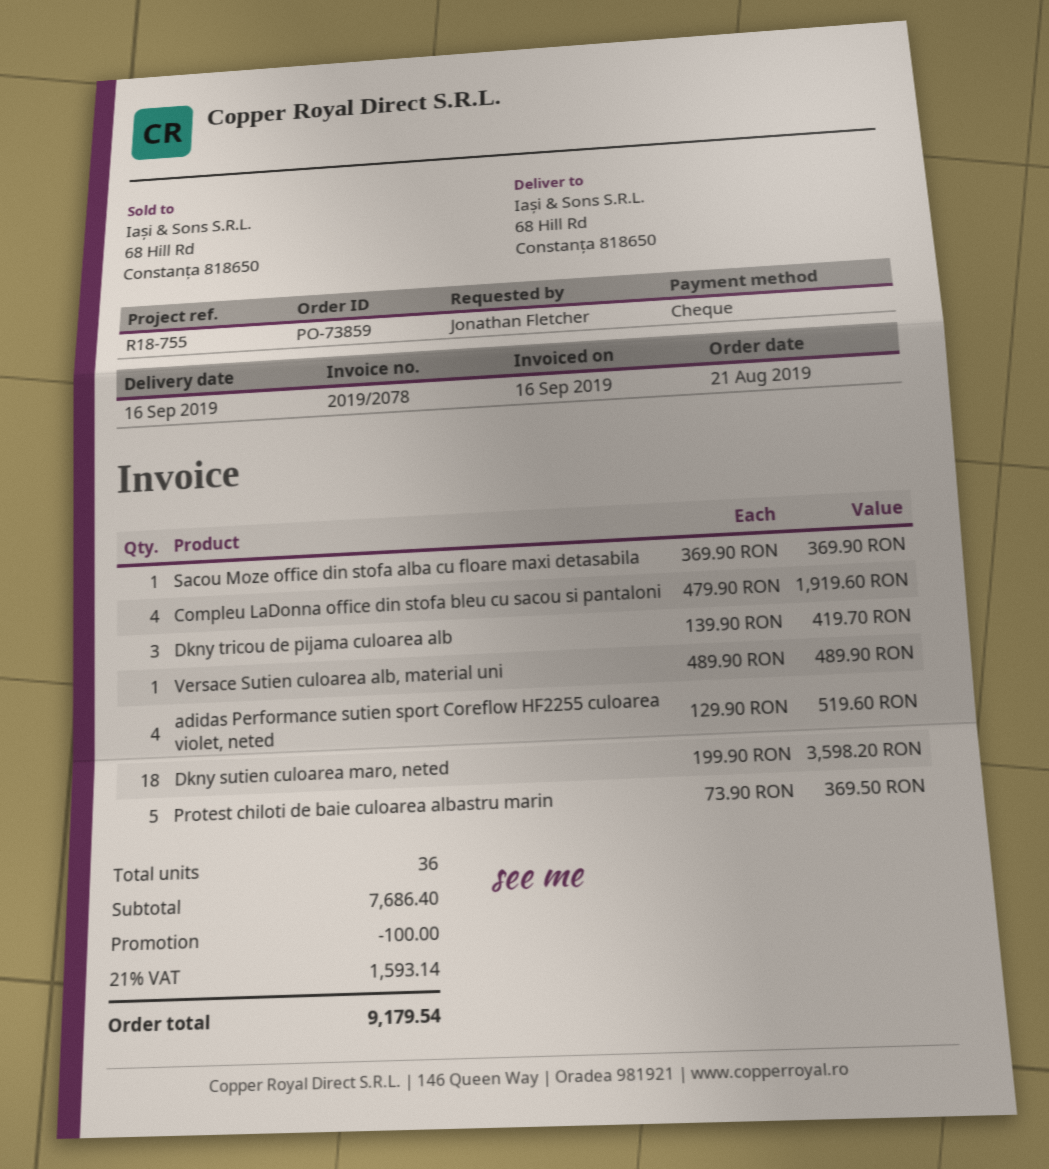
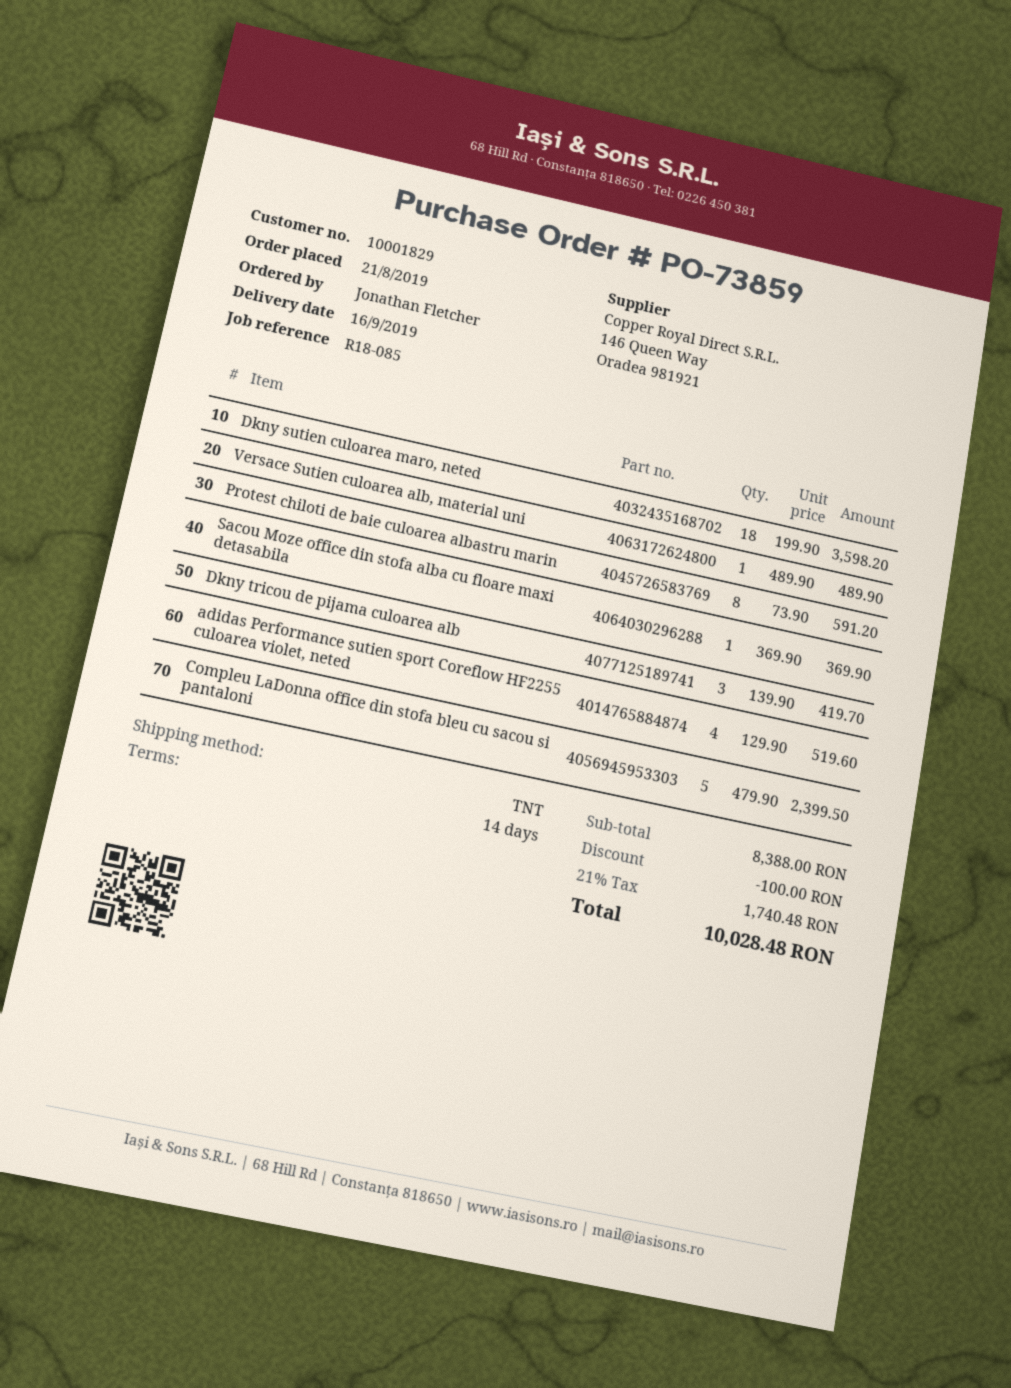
reference: R18-755 -> R18-085
Compleu LaDonna office din stofa bleu cu sacou si pantaloni: 4 x 479.90 = 1919.60 -> 5 x 479.90 = 2399.50
Protest chiloti de baie culoarea albastru marin: 5 x 73.90 = 369.50 -> 8 x 73.90 = 591.20
subtotal: 7686.40 -> 8388.00
tax: 21% = 1593.14 -> 21% = 1740.48
total: 9179.54 -> 10028.48

